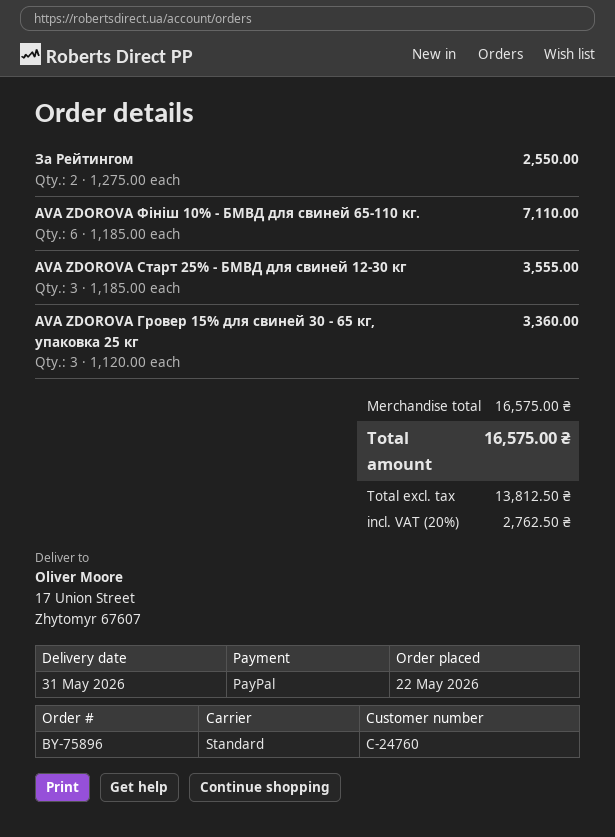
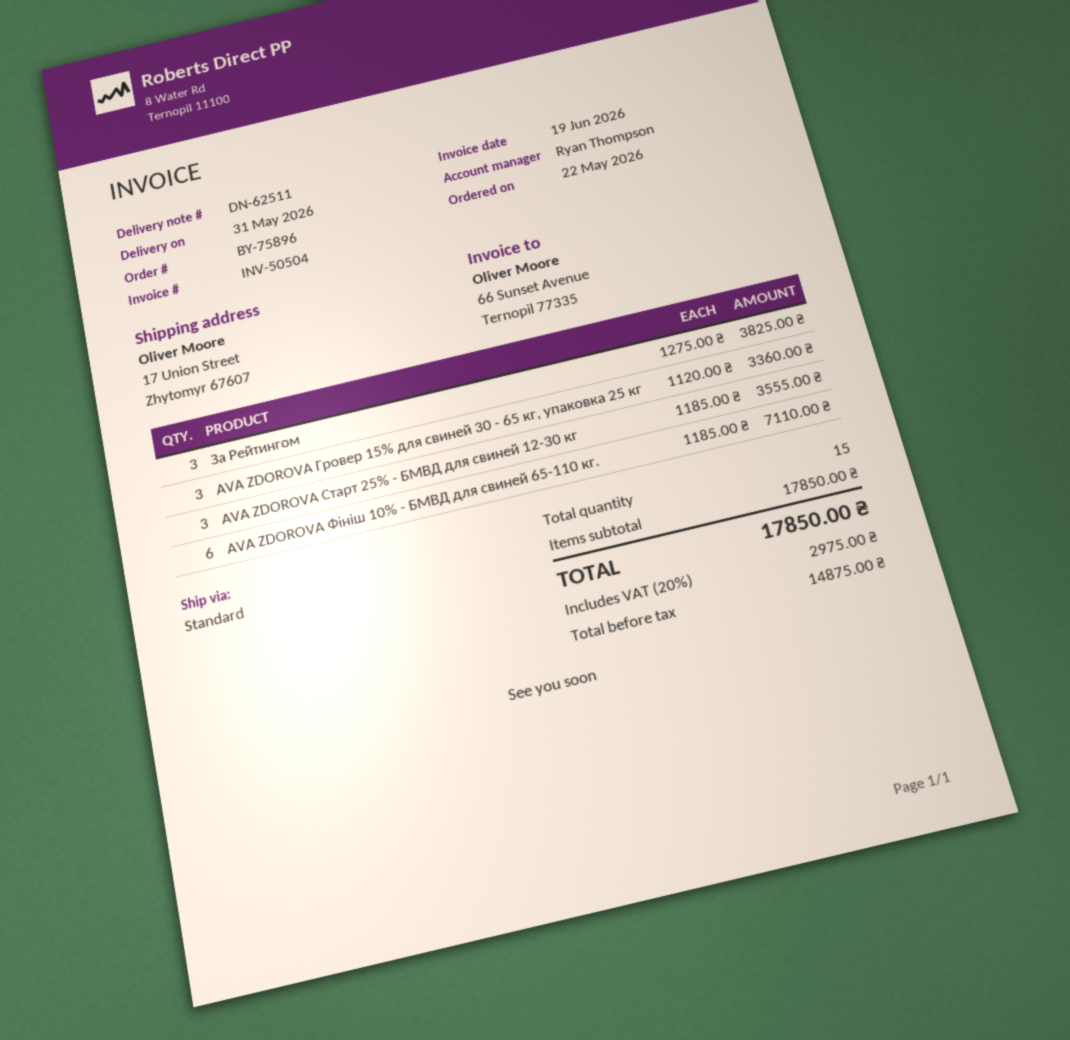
За Рейтингом: 2 x 1275.00 = 2550.00 -> 3 x 1275.00 = 3825.00
subtotal: 16575.00 -> 17850.00
net: 13812.50 -> 14875.00
tax: 20% = 2762.50 -> 20% = 2975.00
total: 16575.00 -> 17850.00

